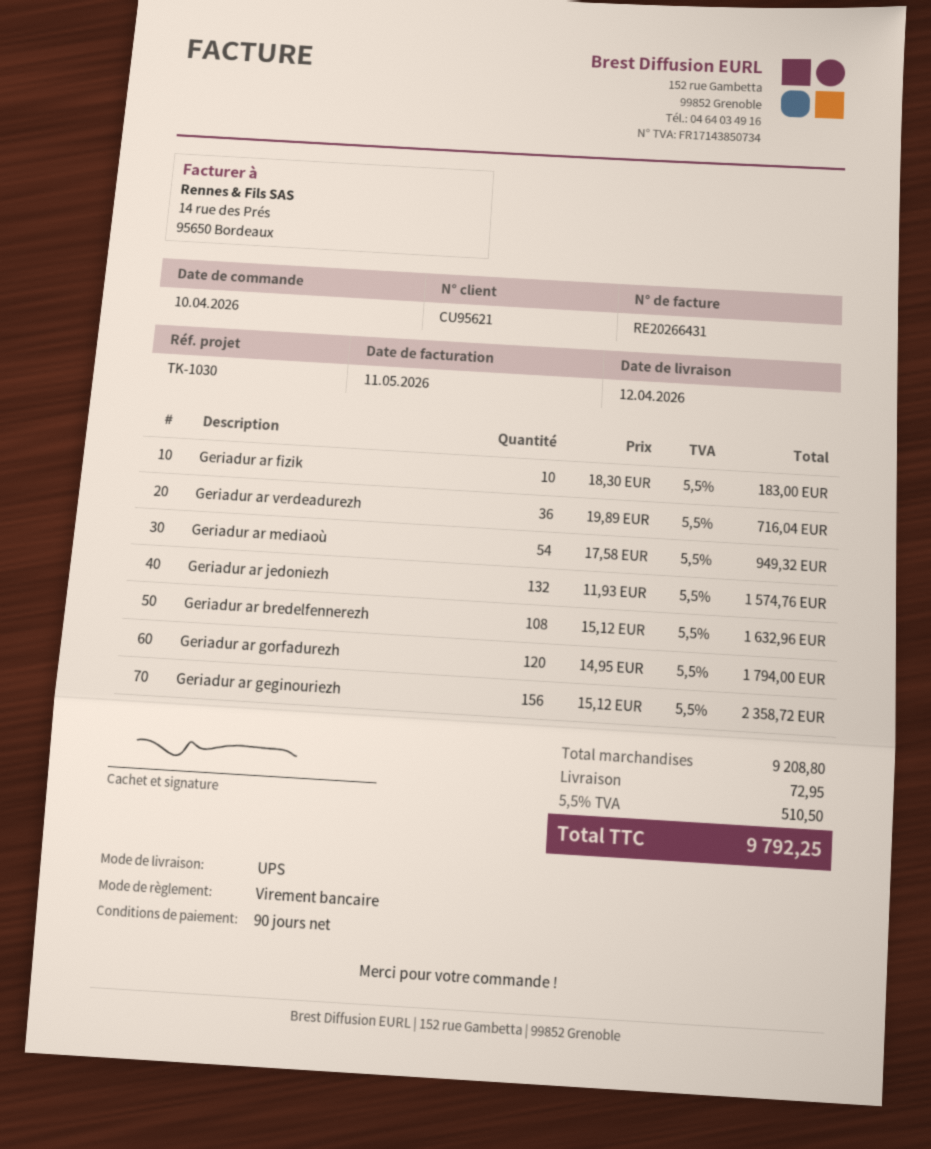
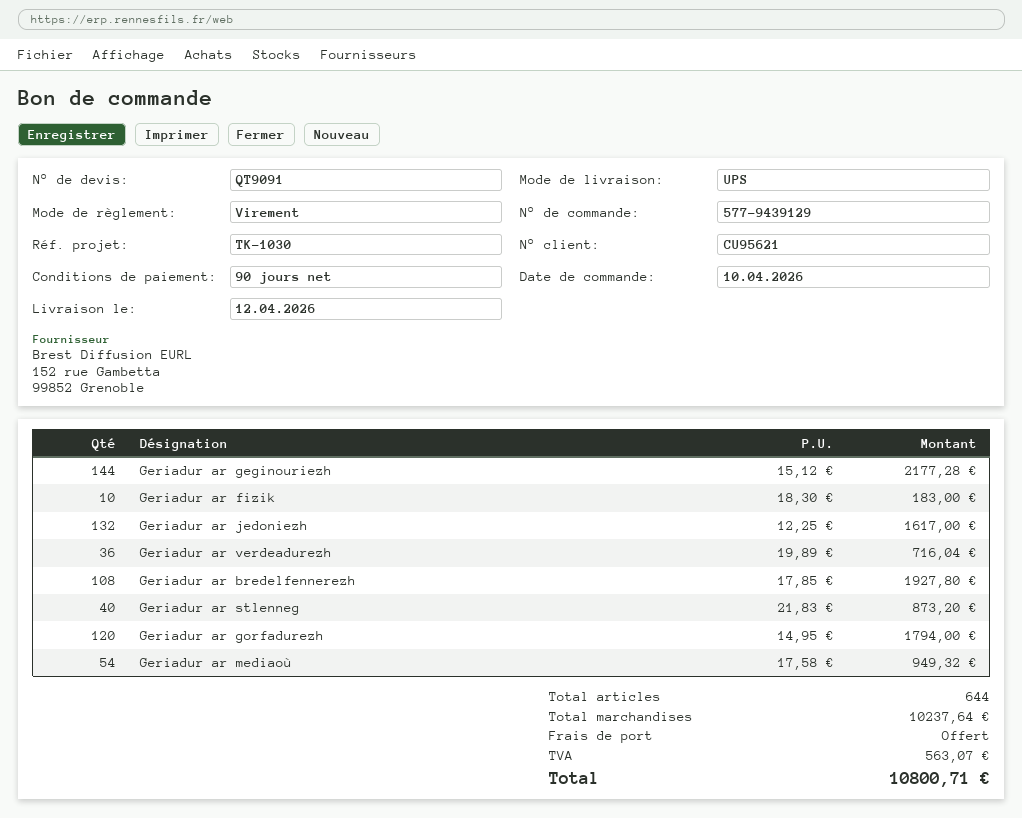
Geriadur ar jedoniezh: 132 x 11.93 = 1574.76 -> 132 x 12.25 = 1617.00
Geriadur ar bredelfennerezh: 108 x 15.12 = 1632.96 -> 108 x 17.85 = 1927.80
Geriadur ar geginouriezh: 156 x 15.12 = 2358.72 -> 144 x 15.12 = 2177.28
Geriadur ar stlenneg: none -> 40 x 21.83 = 873.20
subtotal: 9208.80 -> 10237.64
shipping: 72.95 -> 0.00
tax: 510.50 -> 563.07
total: 9792.25 -> 10800.71

